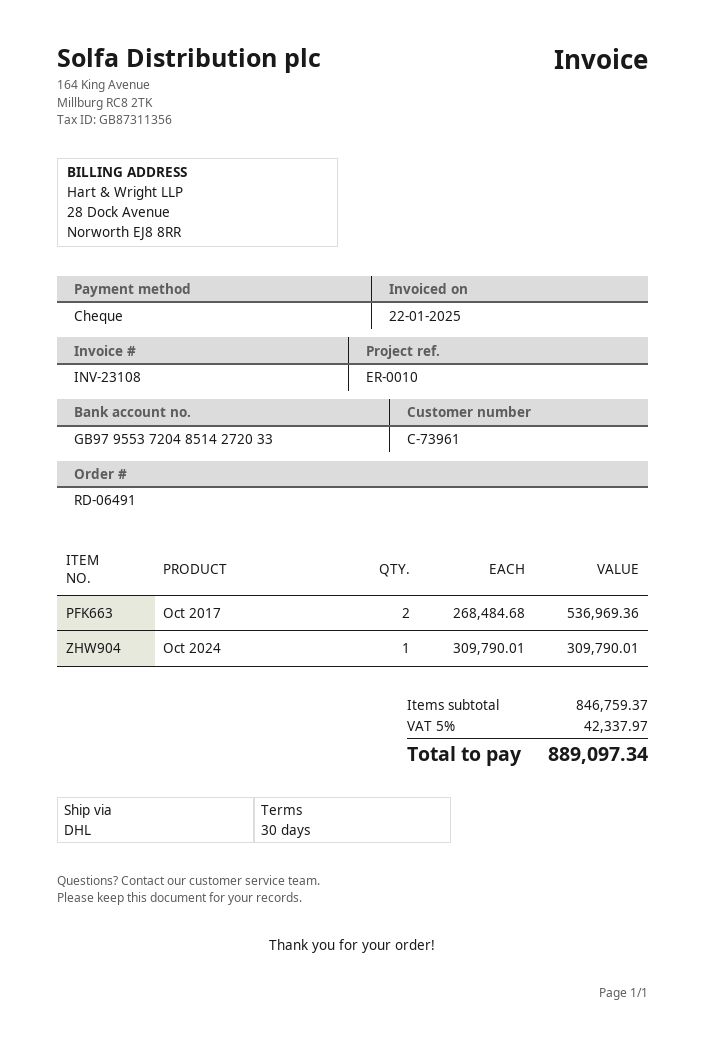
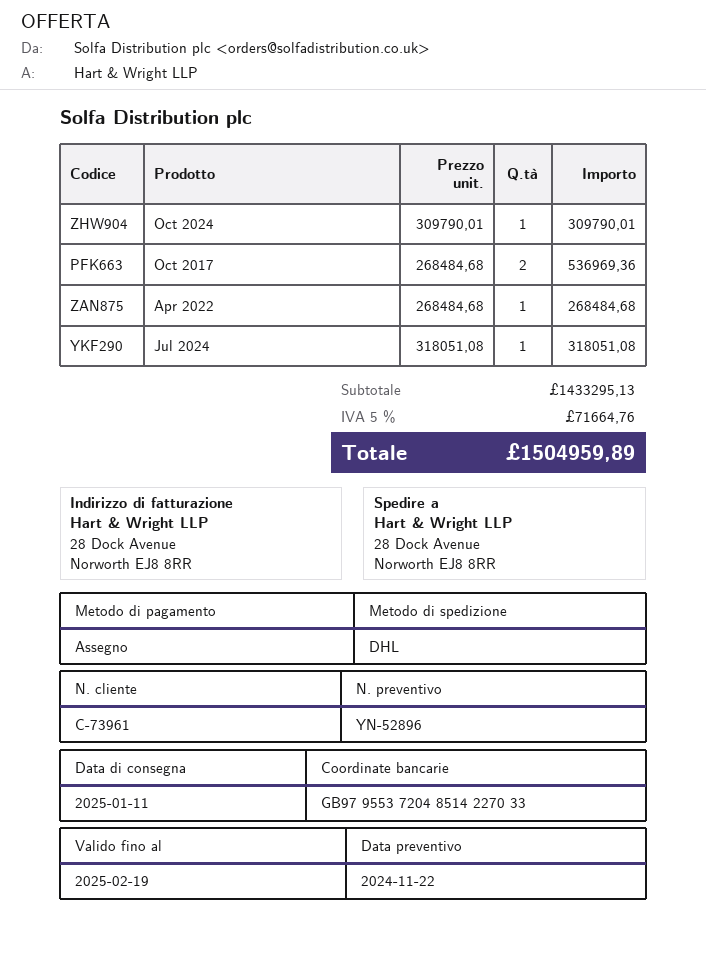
bank account: GB97955372048514272033 -> GB97955372048514227033
Apr 2022: none -> 1 x 268484.68 = 268484.68
Jul 2024: none -> 1 x 318051.08 = 318051.08
subtotal: 846759.37 -> 1433295.13
tax: 5% = 42337.97 -> 5% = 71664.76
total: 889097.34 -> 1504959.89

